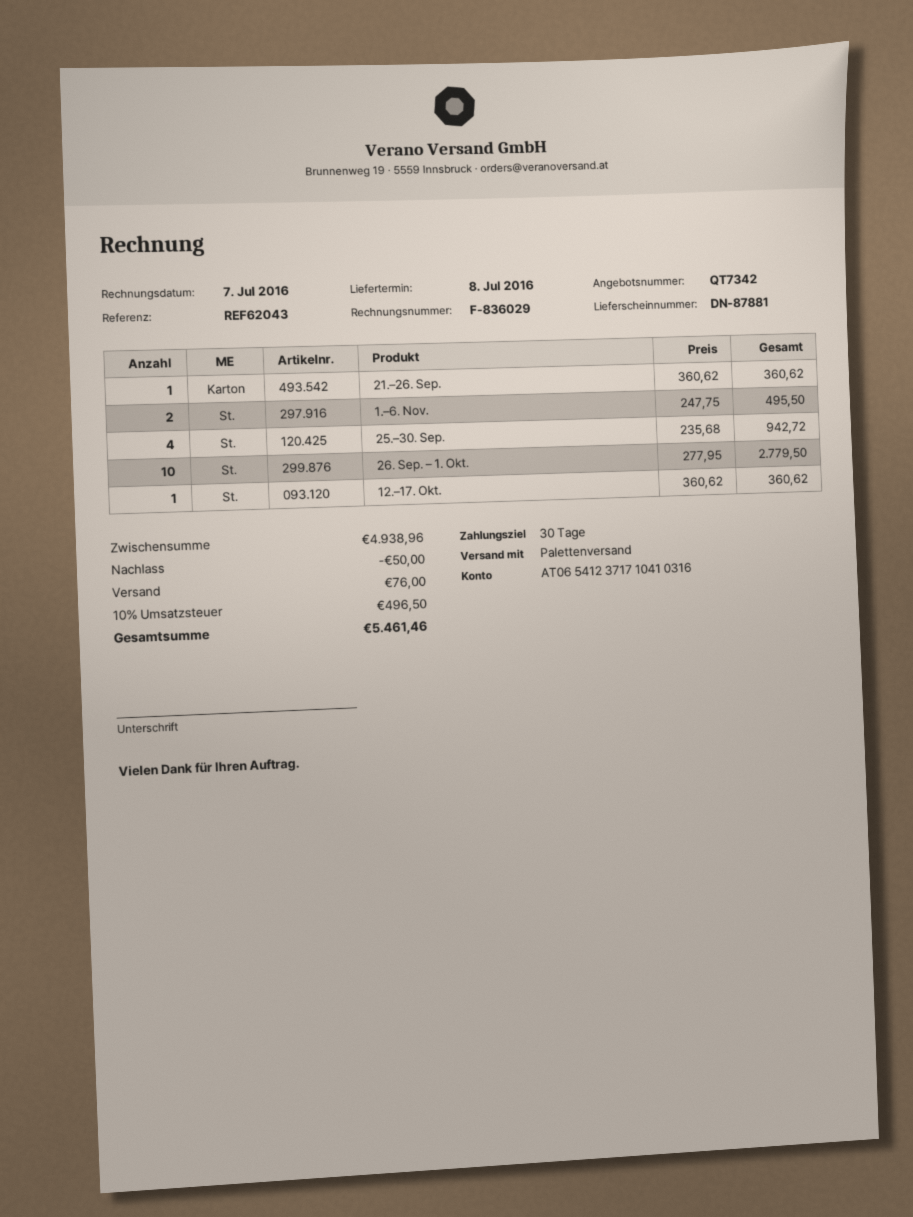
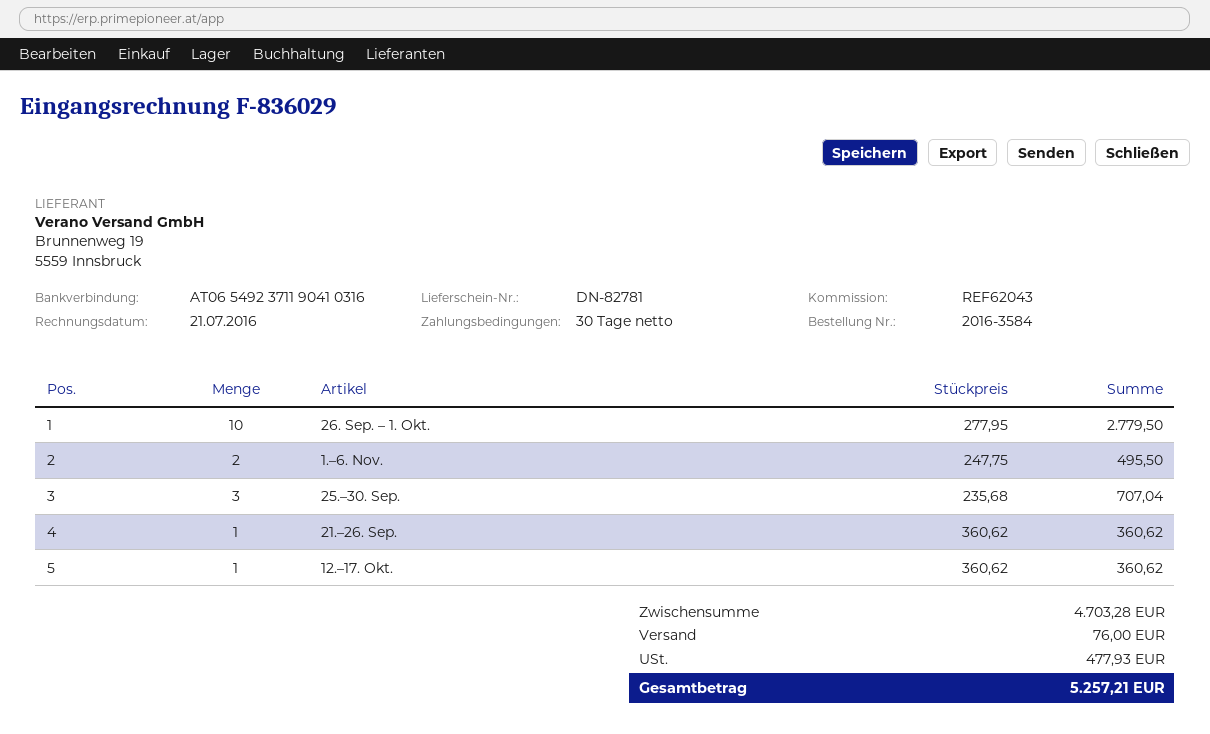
delivery note number: DN-87881 -> DN-82781
invoice date: 2016-07-07 -> 2016-07-21
bank account: AT065412371710410316 -> AT065492371190410316
25.–30. Sep.: 4 x 235.68 = 942.72 -> 3 x 235.68 = 707.04
subtotal: 4938.96 -> 4703.28
discount: 50.00 -> none
tax: 496.50 -> 477.93
total: 5461.46 -> 5257.21

